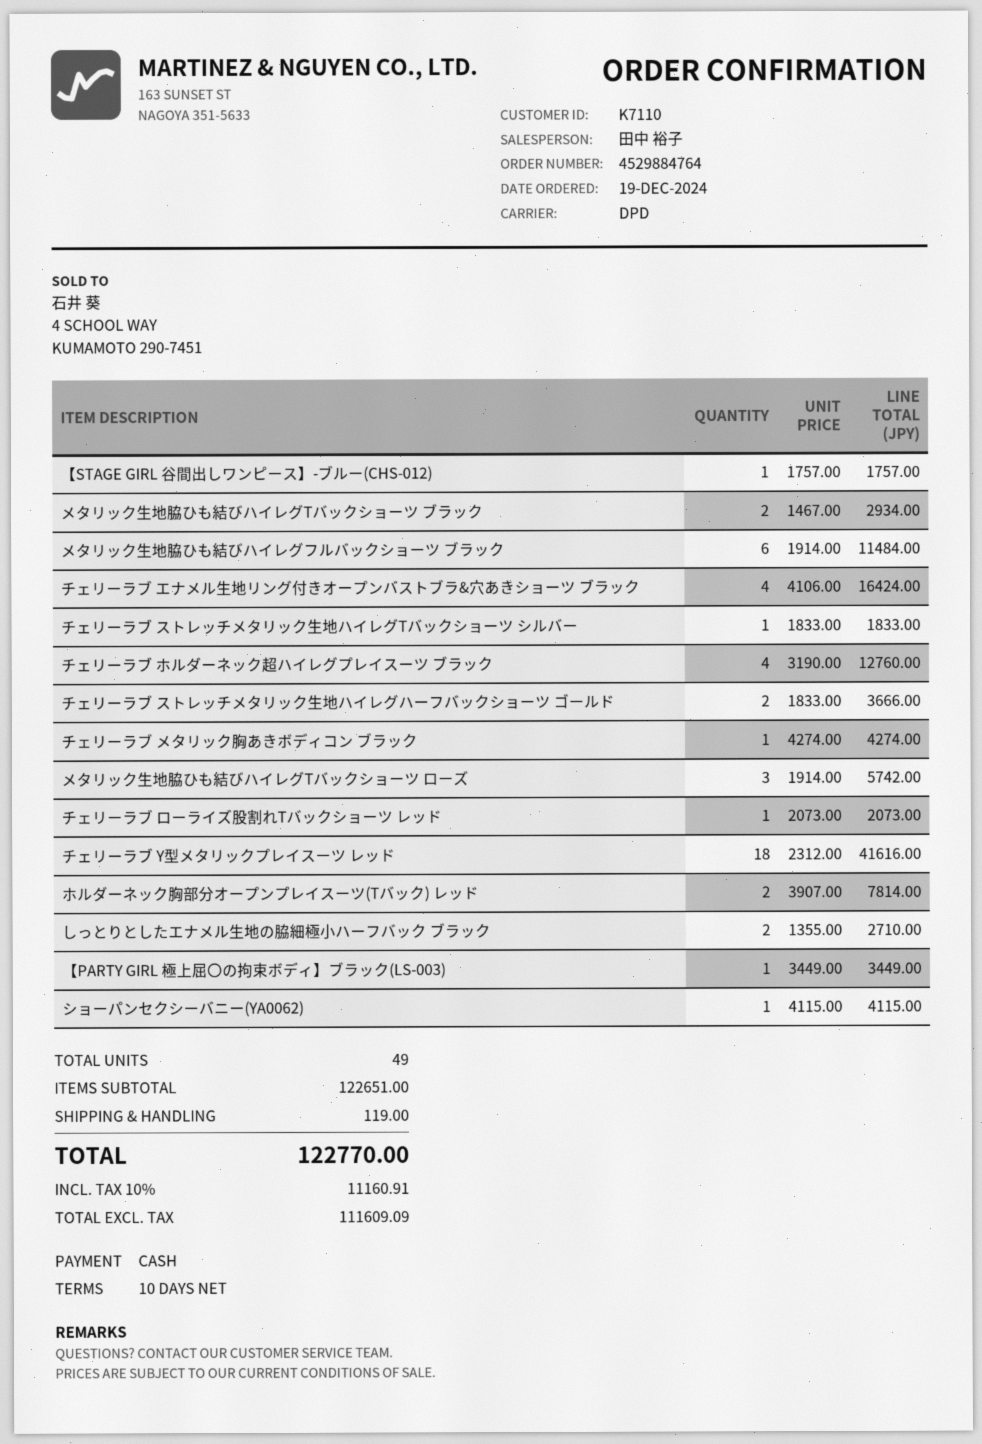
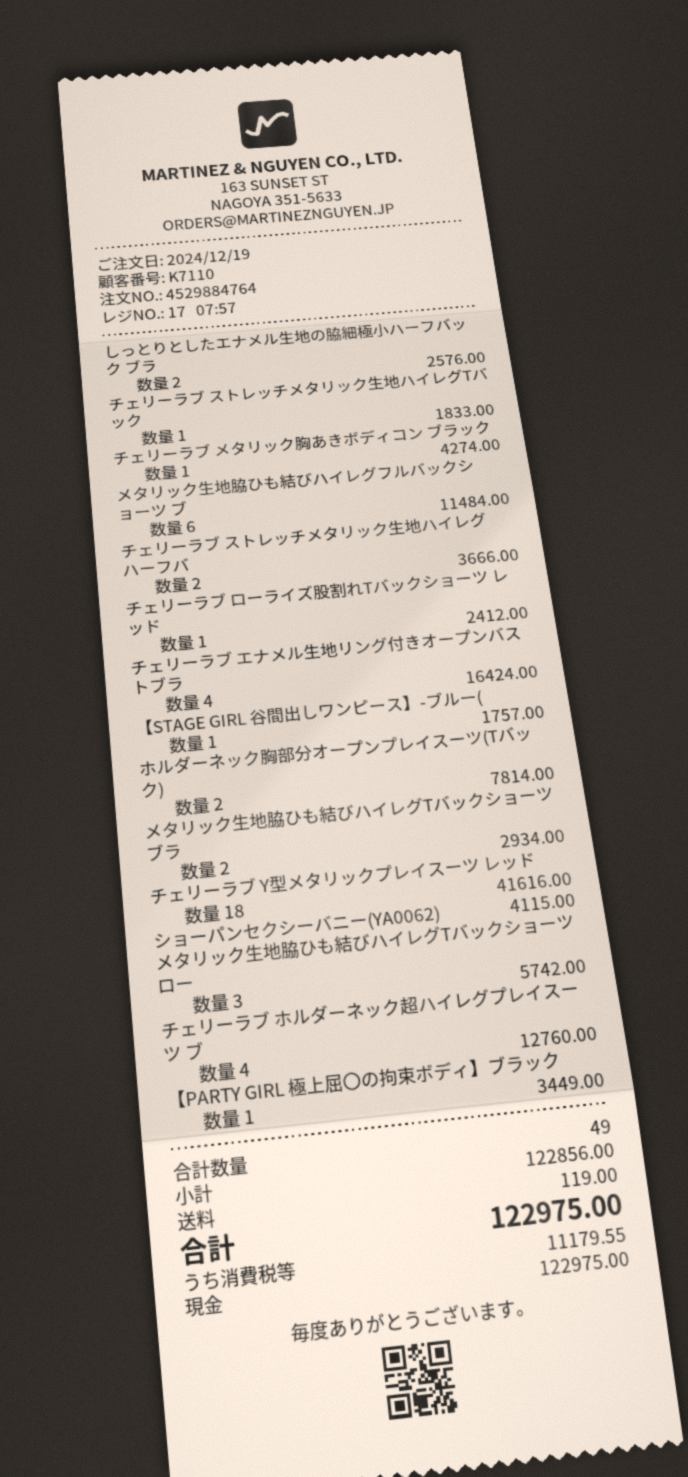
チェリーラブ ローライズ股割れTバックショーツ レッド: 1 for 2073.00 -> 1 for 2412.00
しっとりとしたエナメル生地の脇細極小ハーフバック ブラック: 2 for 2710.00 -> 2 for 2576.00
subtotal: 122651.00 -> 122856.00
tax: 11160.91 -> 11179.55
total: 122770.00 -> 122975.00

